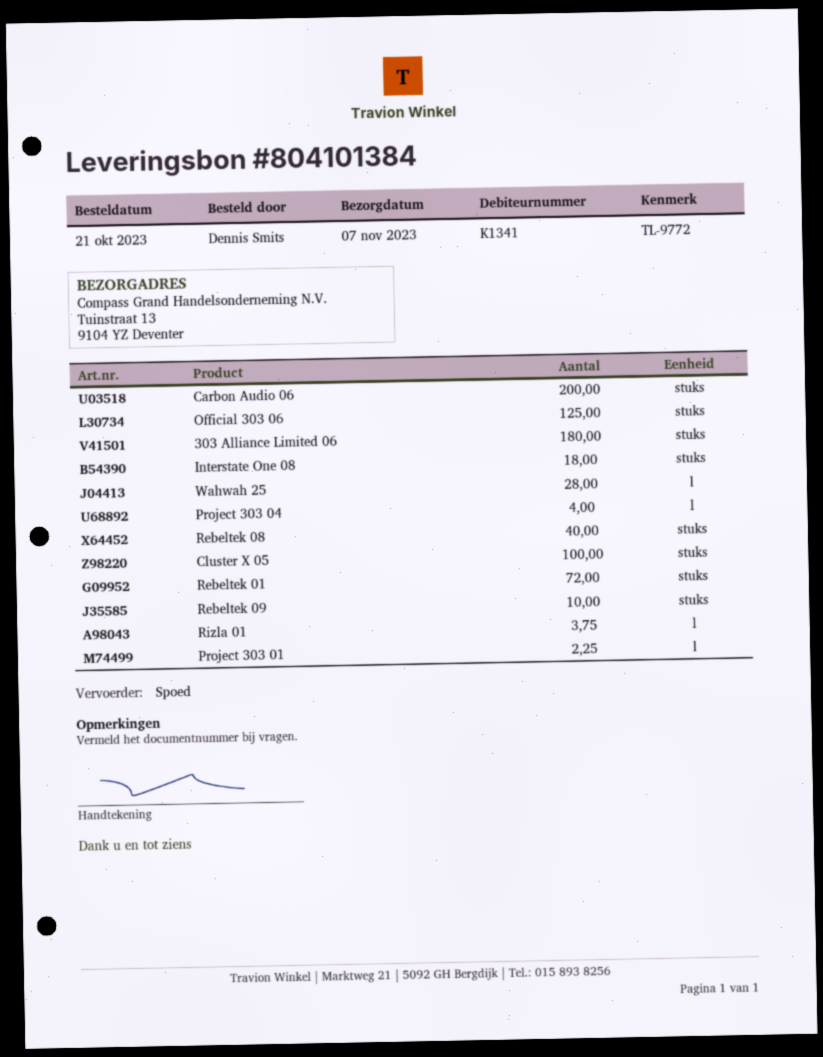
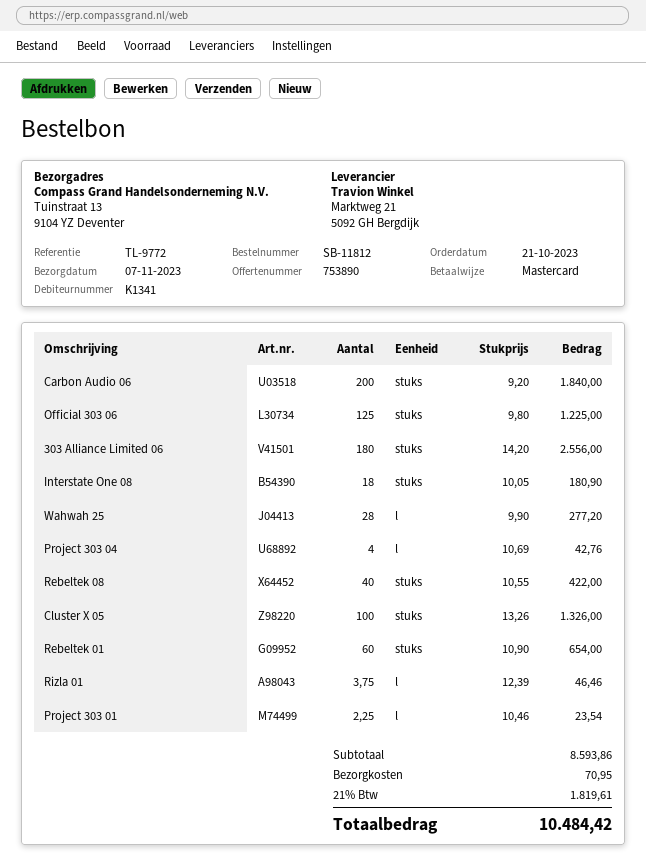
Rebeltek 01: 72 -> 60
Rebeltek 09: 10 -> none

